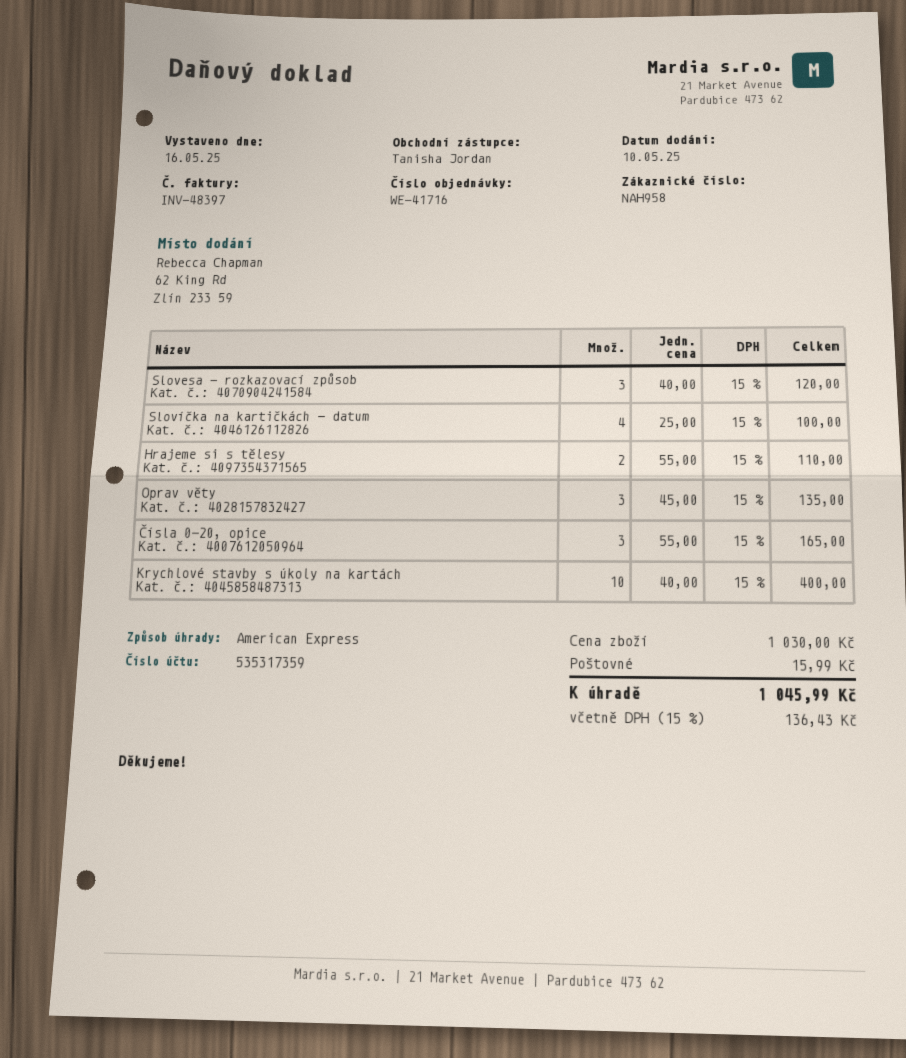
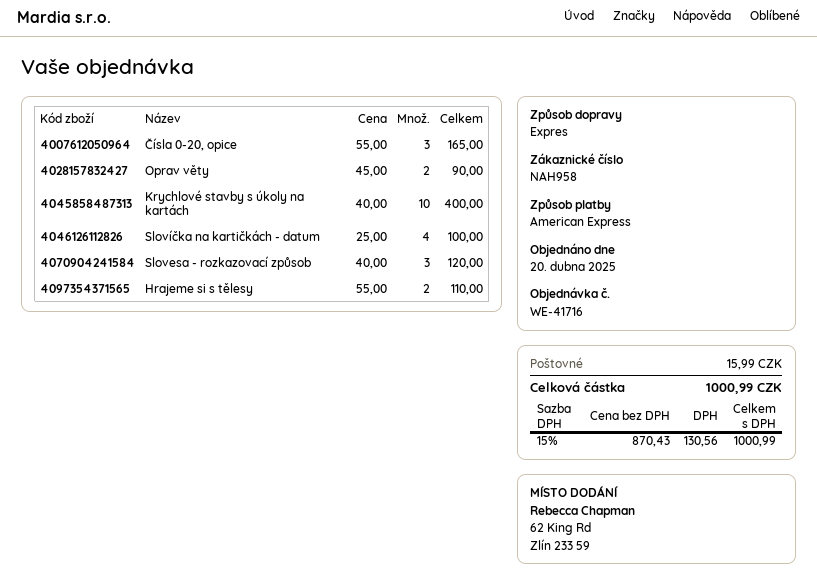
Oprav věty: 3 x 45.00 = 135.00 -> 2 x 45.00 = 90.00
tax: 15% = 136.43 -> 15% = 130.56
total: 1045.99 -> 1000.99

